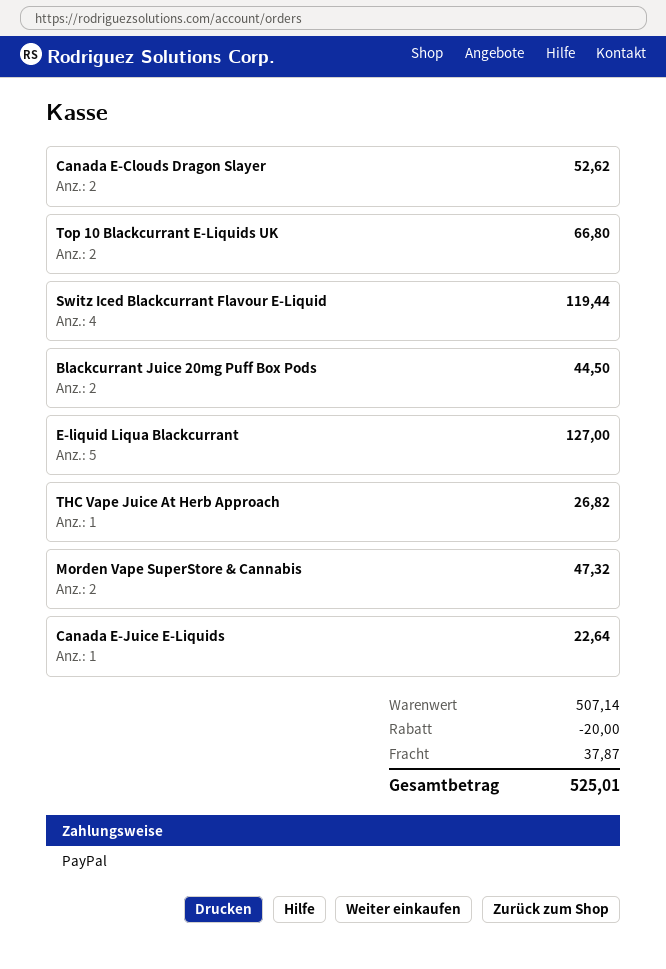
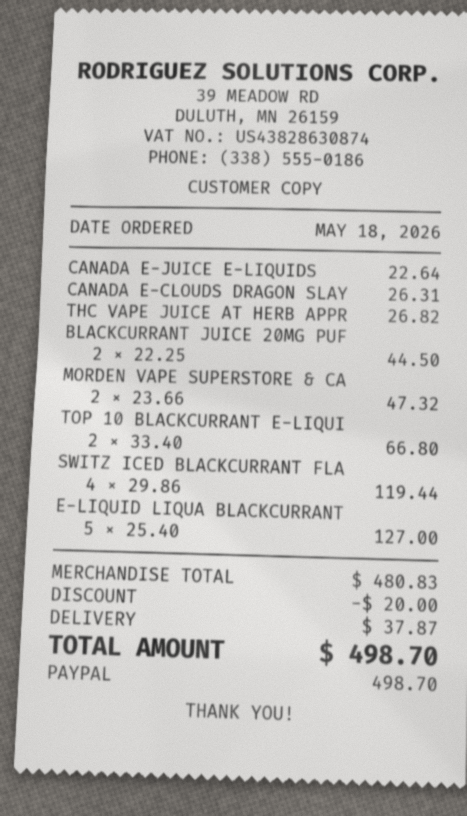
Canada E-Clouds Dragon Slayer: 2 for 52.62 -> 1 for 26.31
subtotal: 507.14 -> 480.83
total: 525.01 -> 498.70

